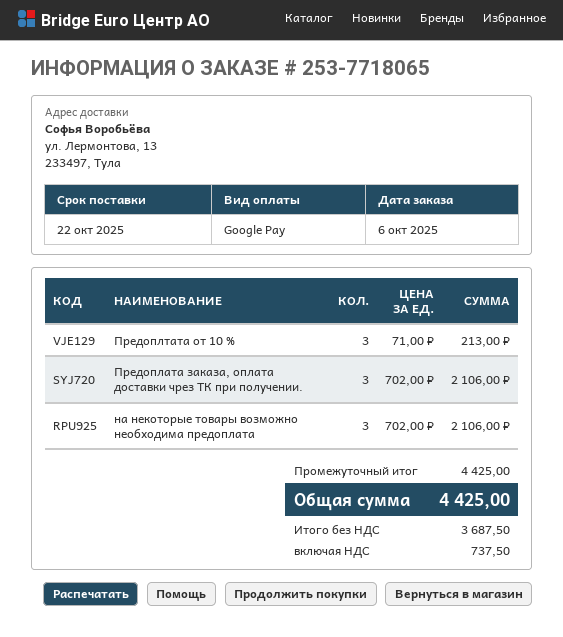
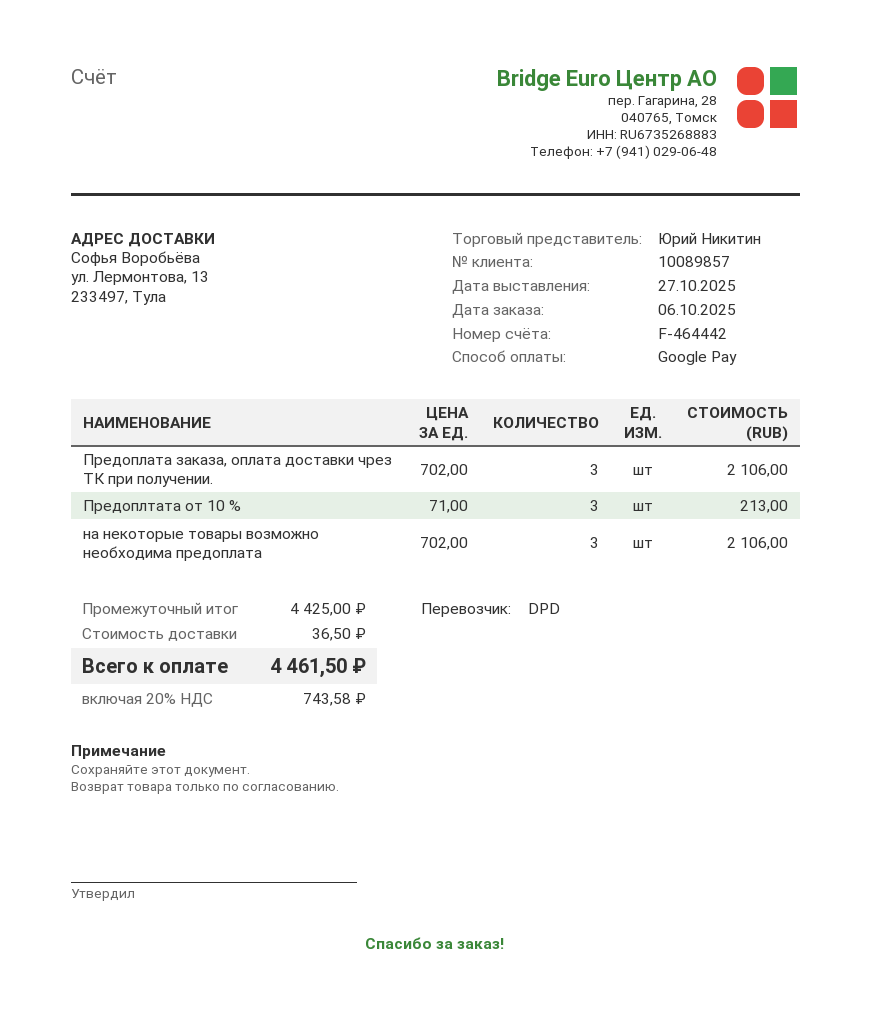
shipping: none -> 36.50
tax: 737.50 -> 743.58
total: 4425.00 -> 4461.50

